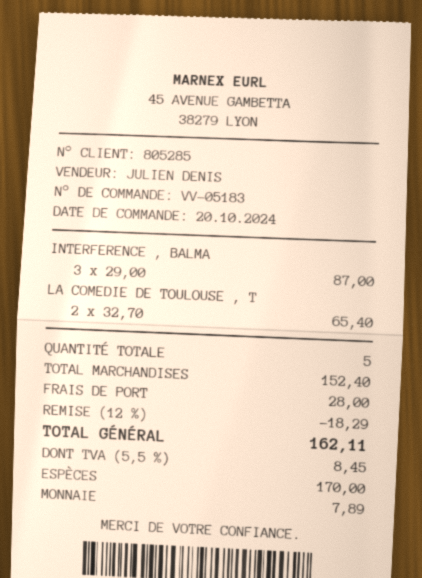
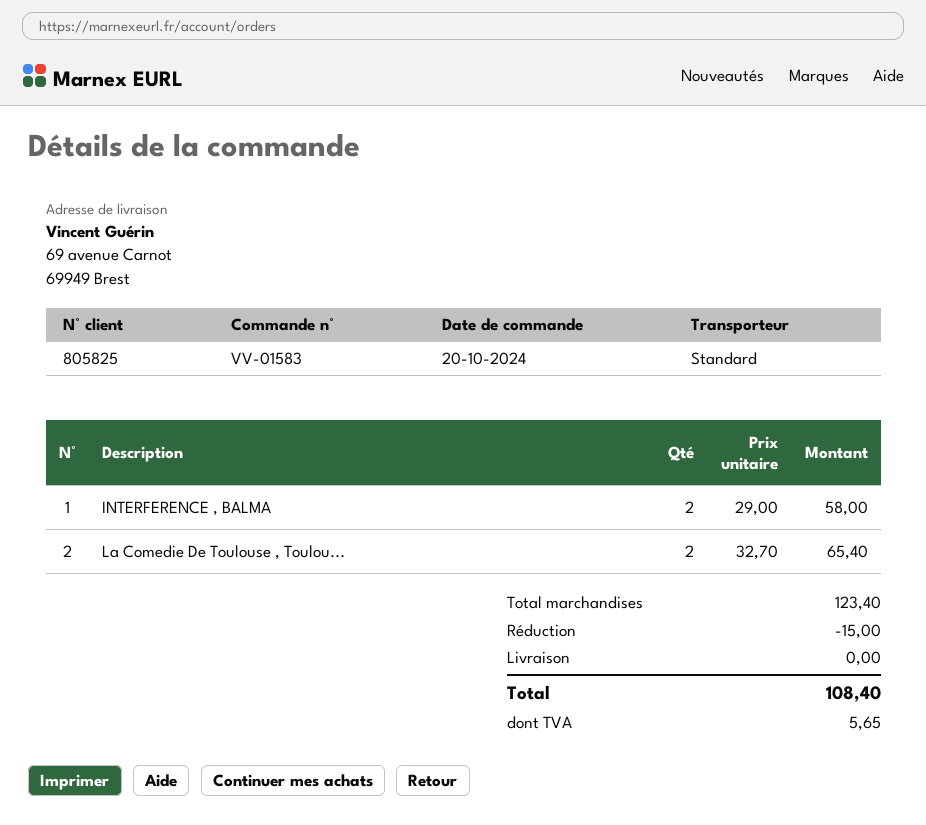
order number: VV-05183 -> VV-01583
customer number: 805285 -> 805825
INTERFERENCE , BALMA: 3 x 29.00 = 87.00 -> 2 x 29.00 = 58.00
subtotal: 152.40 -> 123.40
discount: 18.29 -> 15.00
shipping: 28.00 -> 0.00
tax: 8.45 -> 5.65
total: 162.11 -> 108.40

